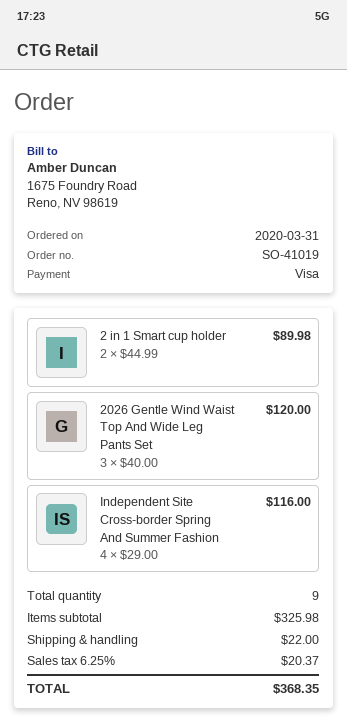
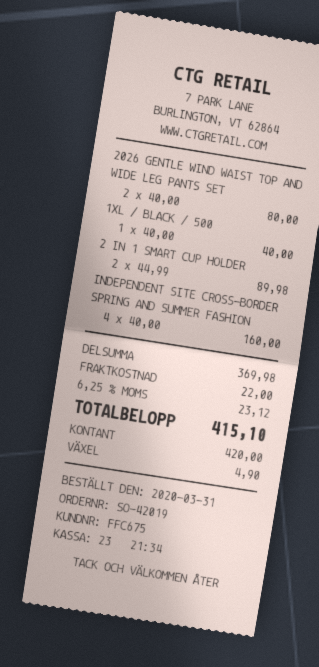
order number: SO-41019 -> SO-42019
payment method: Visa -> cash
2026 Gentle Wind Waist Top And Wide Leg Pants Set: 3 x 40.00 = 120.00 -> 2 x 40.00 = 80.00
Independent Site Cross-border Spring And Summer Fashion: 4 x 29.00 = 116.00 -> 4 x 40.00 = 160.00
1XL / BLACK / 500: none -> 1 x 40.00 = 40.00
subtotal: 325.98 -> 369.98
tax: 6.25% = 20.37 -> 6.25% = 23.12
total: 368.35 -> 415.10

